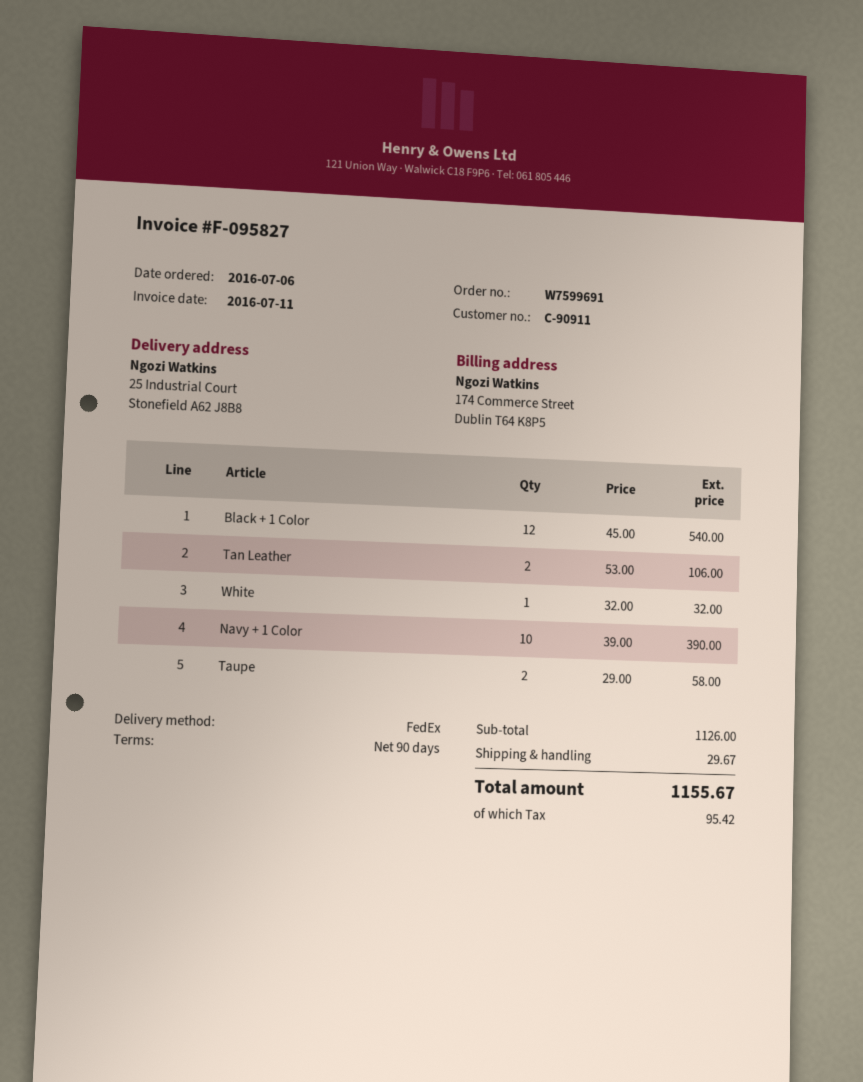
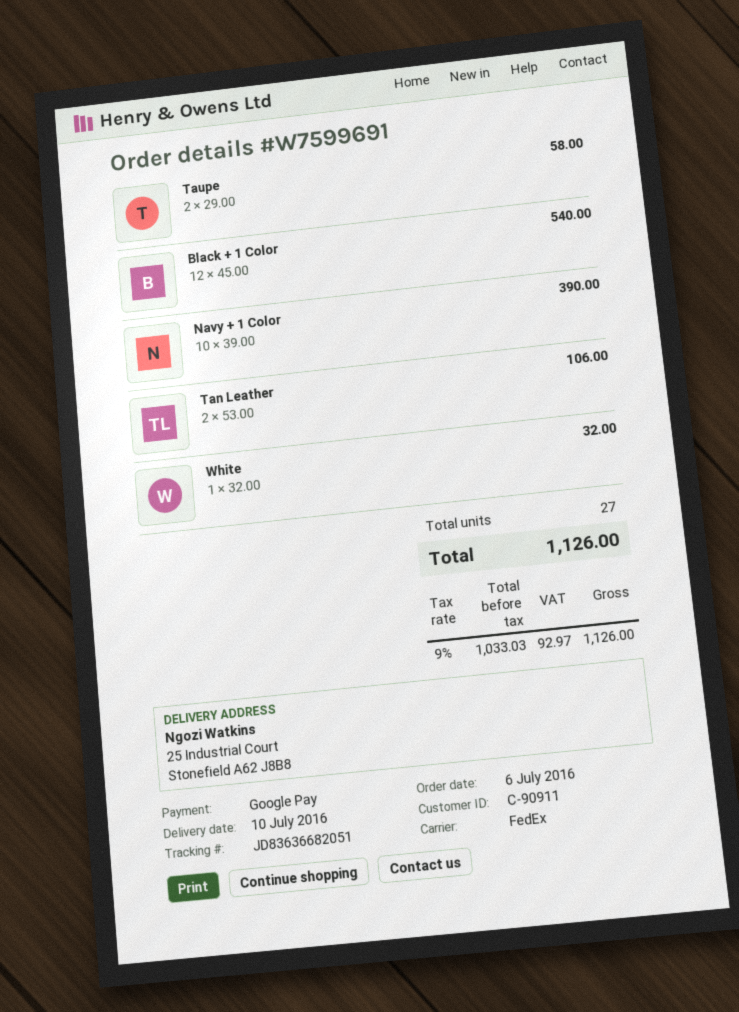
shipping: 29.67 -> none
tax: 95.42 -> 92.97
total: 1155.67 -> 1126.00

